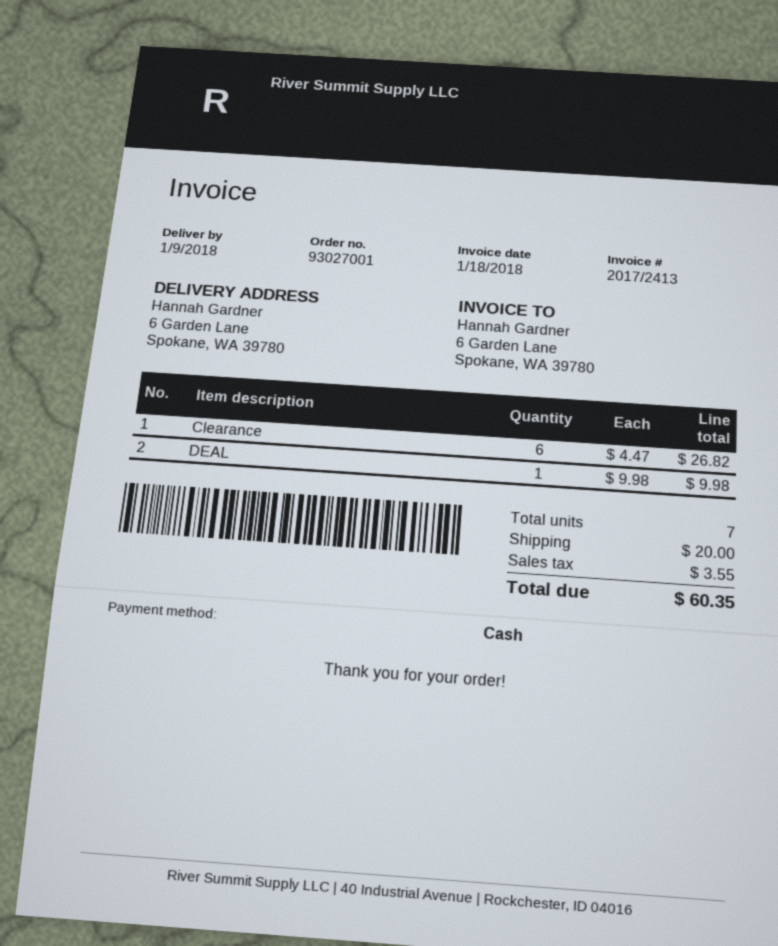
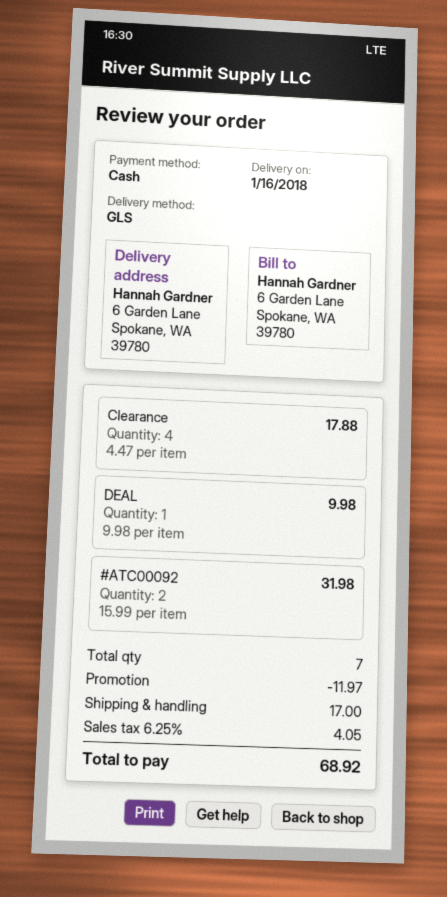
delivery date: 2018-01-09 -> 2018-01-16
Clearance: 6 x 4.47 = 26.82 -> 4 x 4.47 = 17.88
#ATC00092: none -> 2 x 15.99 = 31.98
discount: none -> 11.97
shipping: 20.00 -> 17.00
tax: 3.55 -> 4.05
total: 60.35 -> 68.92

